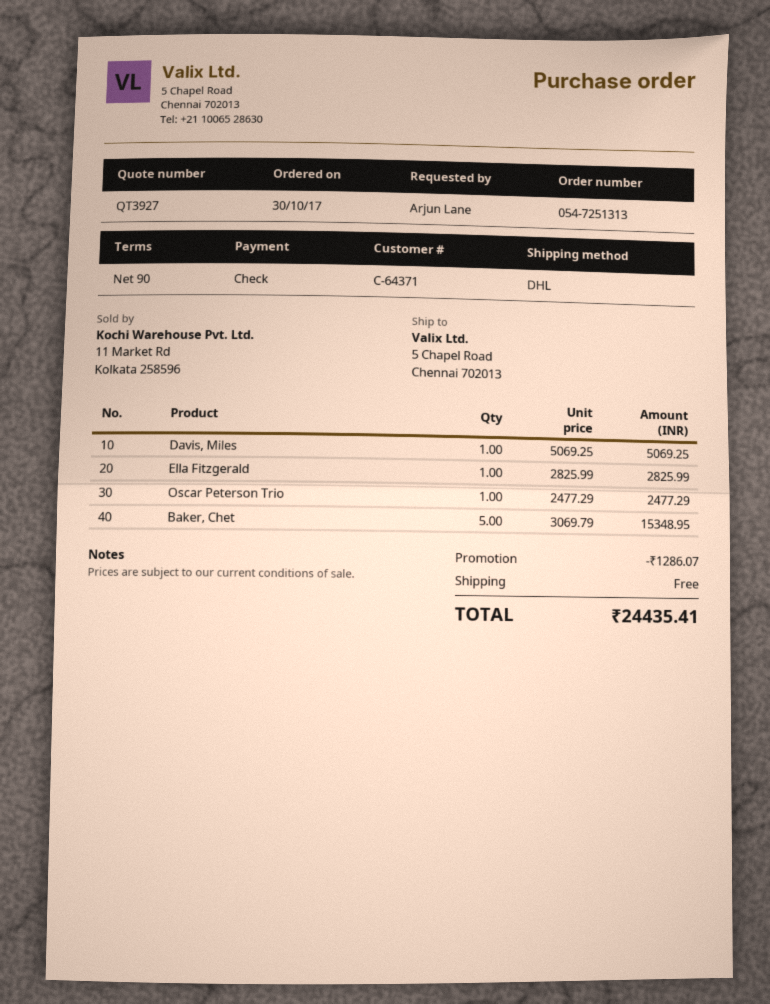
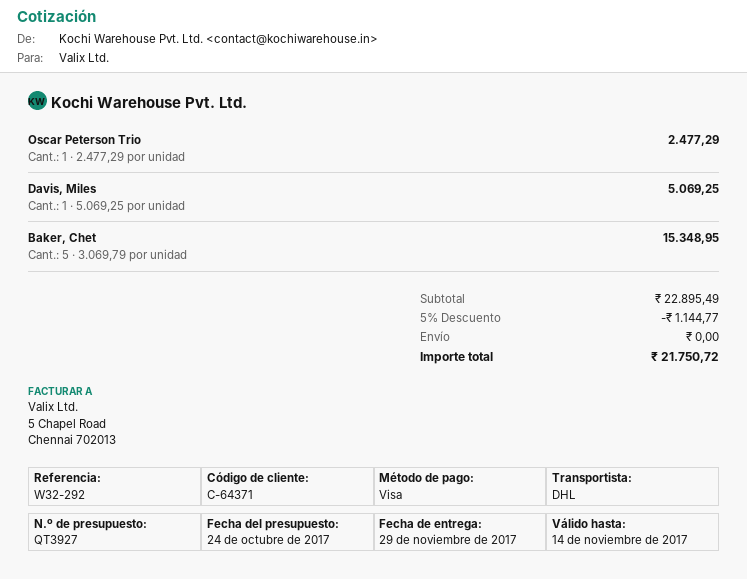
payment method: cheque -> Visa
Ella Fitzgerald: 1 x 2825.99 = 2825.99 -> none
discount: 1286.07 -> 1144.77
total: 24435.41 -> 21750.72

